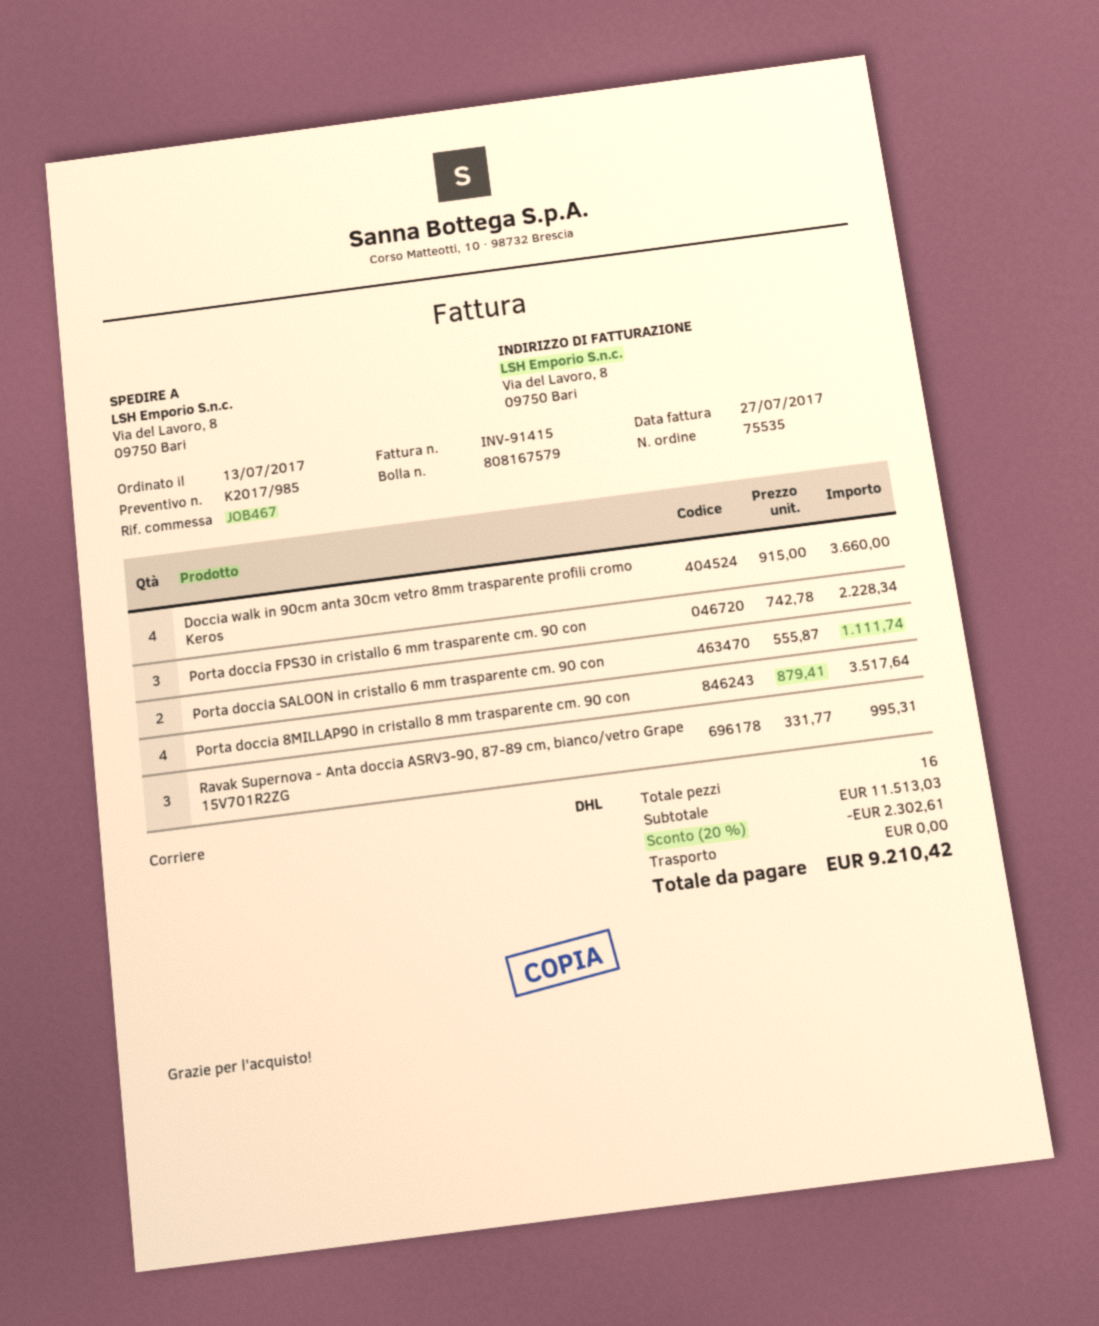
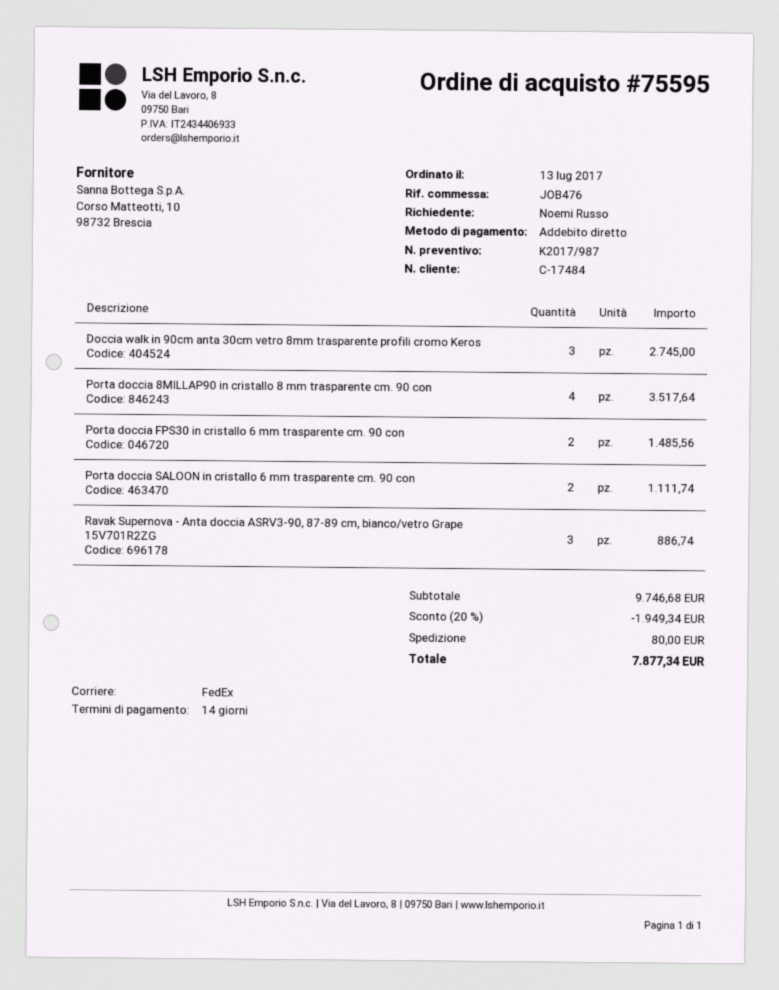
quote number: K2017/985 -> K2017/987
order number: 75535 -> 75595
reference: JOB467 -> JOB476
shipping method: DHL -> FedEx
Doccia walk in 90cm anta 30cm vetro 8mm trasparente profili cromo Keros: 4 for 3660.00 -> 3 for 2745.00
Porta doccia FPS30 in cristallo 6 mm trasparente cm. 90 con: 3 for 2228.34 -> 2 for 1485.56
Ravak Supernova - Anta doccia ASRV3-90, 87-89 cm, bianco/vetro Grape 15V701R2ZG: 3 for 995.31 -> 3 for 886.74
subtotal: 11513.03 -> 9746.68
discount: 20% = 2302.61 -> 20% = 1949.34
shipping: 0.00 -> 80.00
total: 9210.42 -> 7877.34

